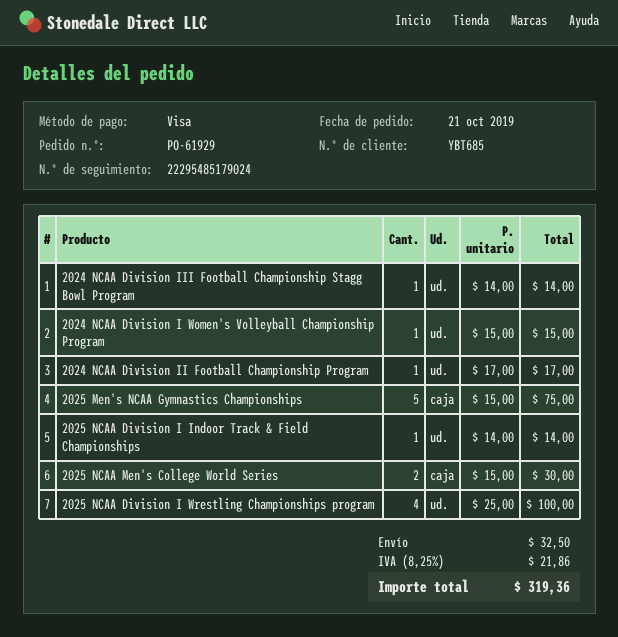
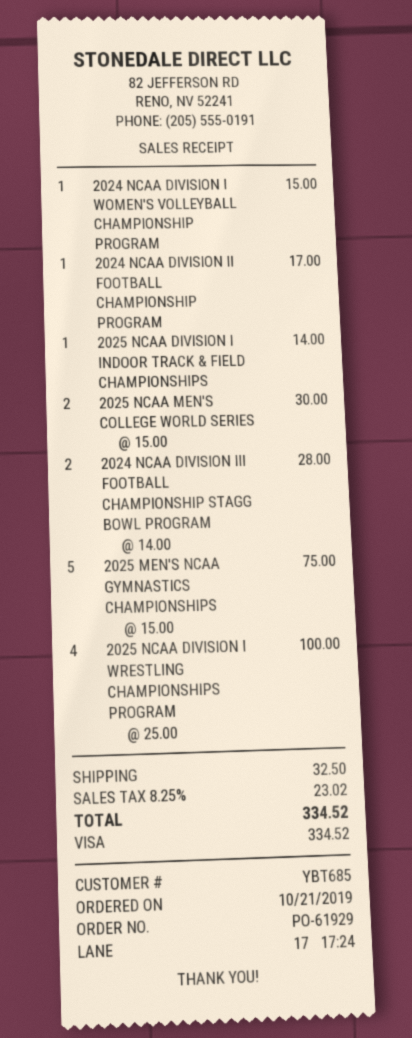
2024 NCAA Division III Football Championship Stagg Bowl Program: 1 x 14.00 = 14.00 -> 2 x 14.00 = 28.00
tax: 8.25% = 21.86 -> 8.25% = 23.02
total: 319.36 -> 334.52

